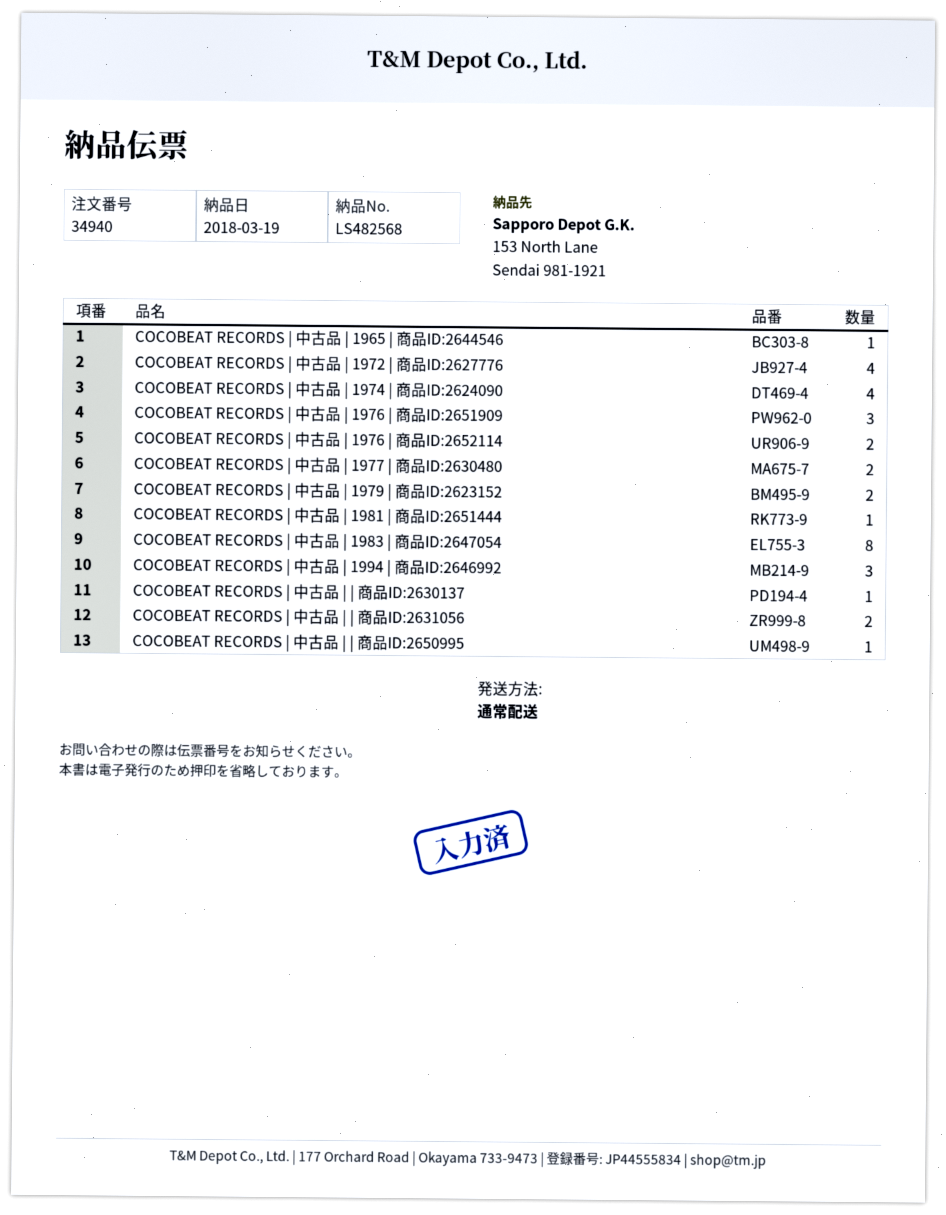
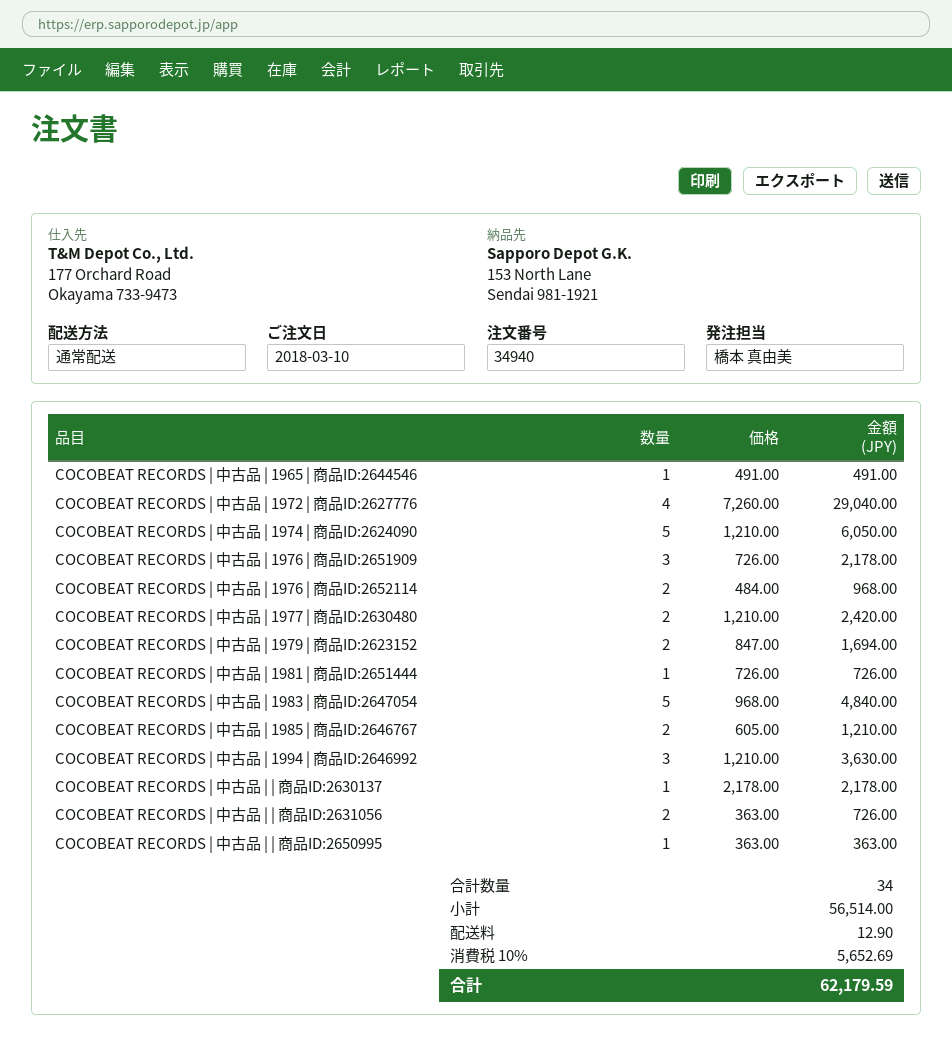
COCOBEAT RECORDS | 中古品 | 1974 | 商品ID:2624090: 4 -> 5
COCOBEAT RECORDS | 中古品 | 1983 | 商品ID:2647054: 8 -> 5
COCOBEAT RECORDS | 中古品 | 1985 | 商品ID:2646767: none -> 2

